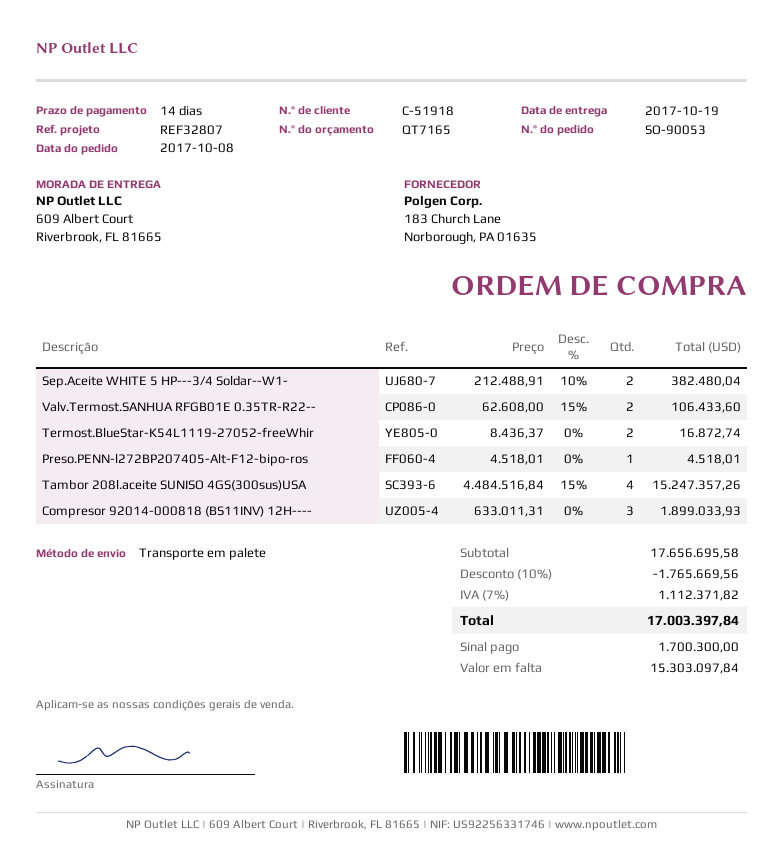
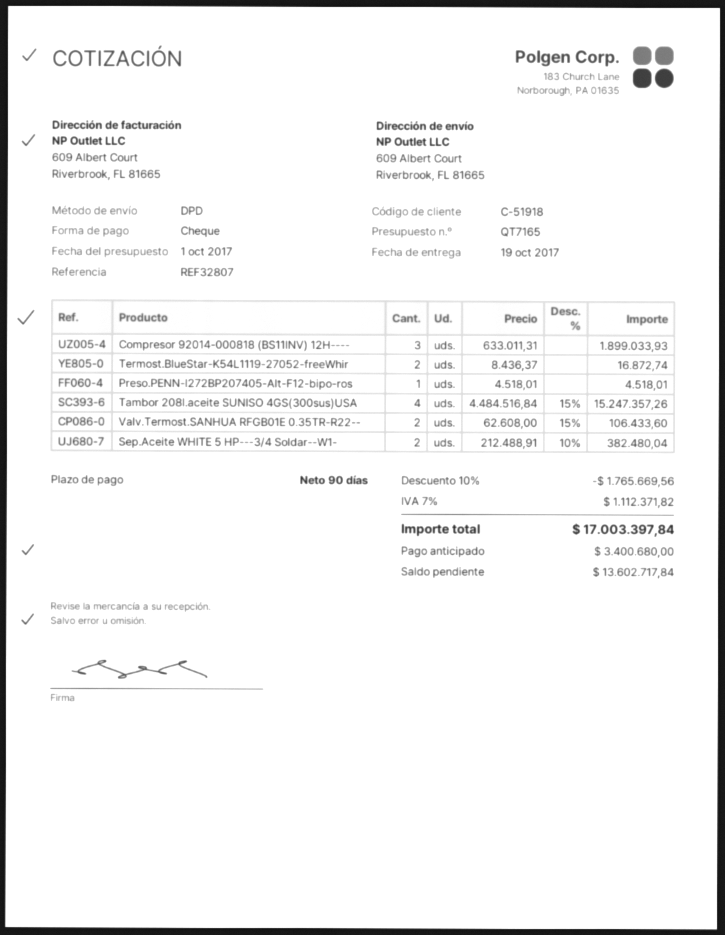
payment terms: 14 days -> 90 days
shipping method: pallet freight -> DPD
deposit: 1700300.00 -> 3400680.00
balance: 15303097.84 -> 13602717.84

